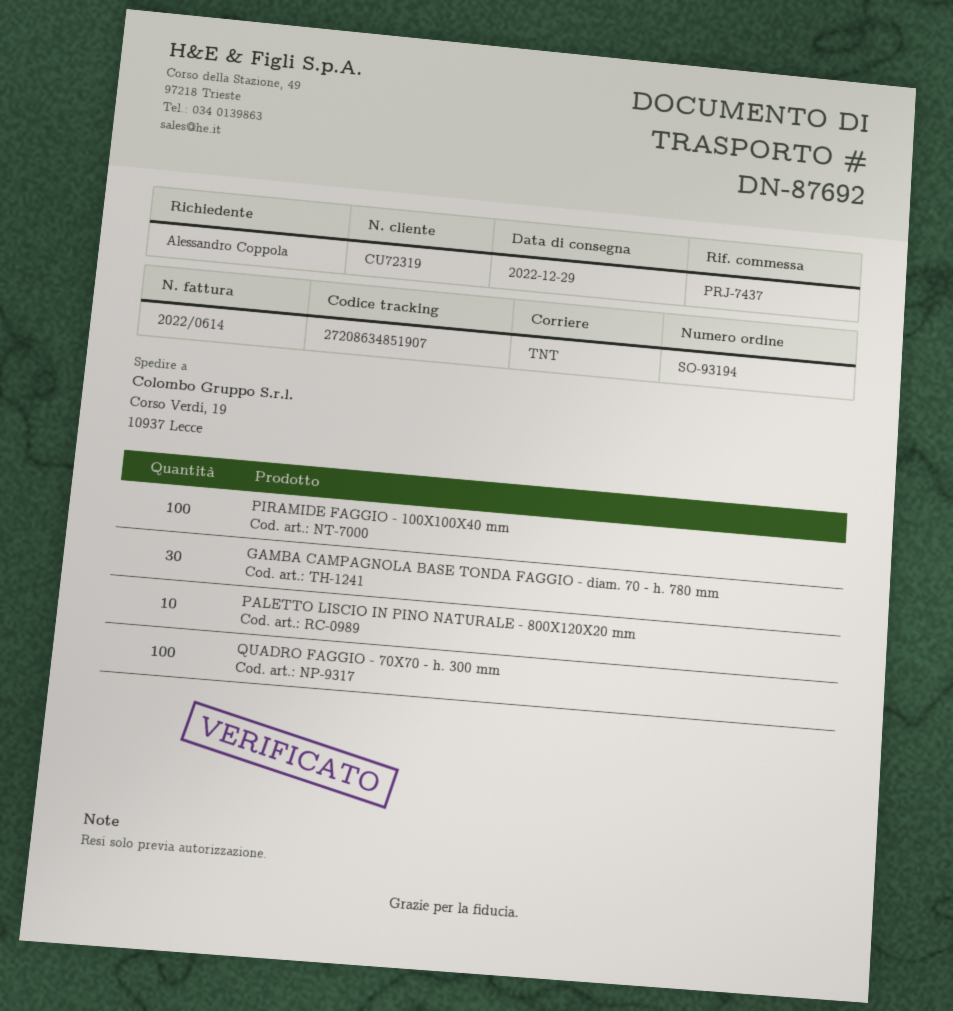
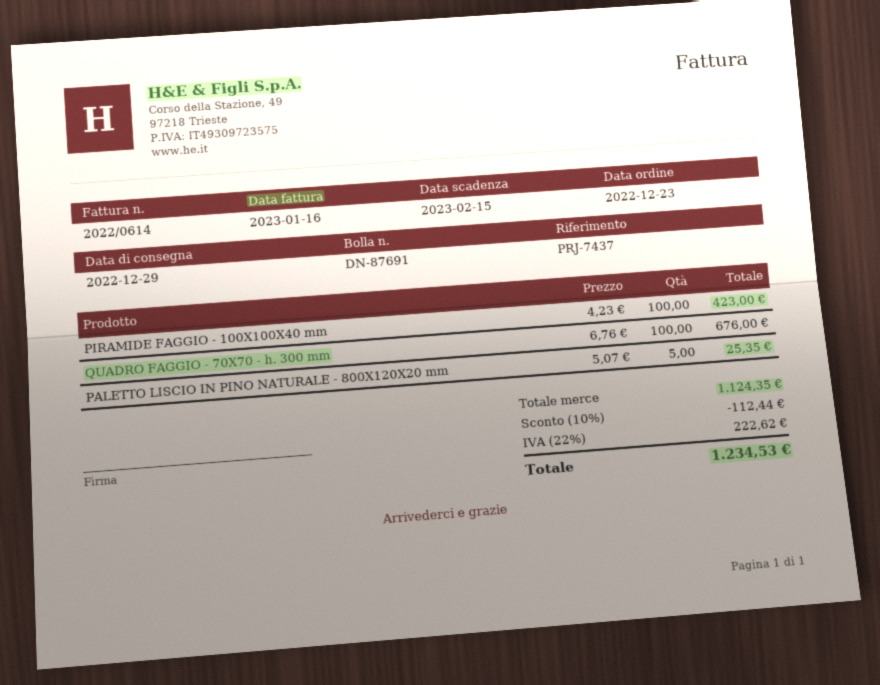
delivery note number: DN-87692 -> DN-87691
GAMBA CAMPAGNOLA BASE TONDA FAGGIO - diam. 70 - h. 780 mm: 30 -> none
PALETTO LISCIO IN PINO NATURALE - 800X120X20 mm: 10 -> 5

